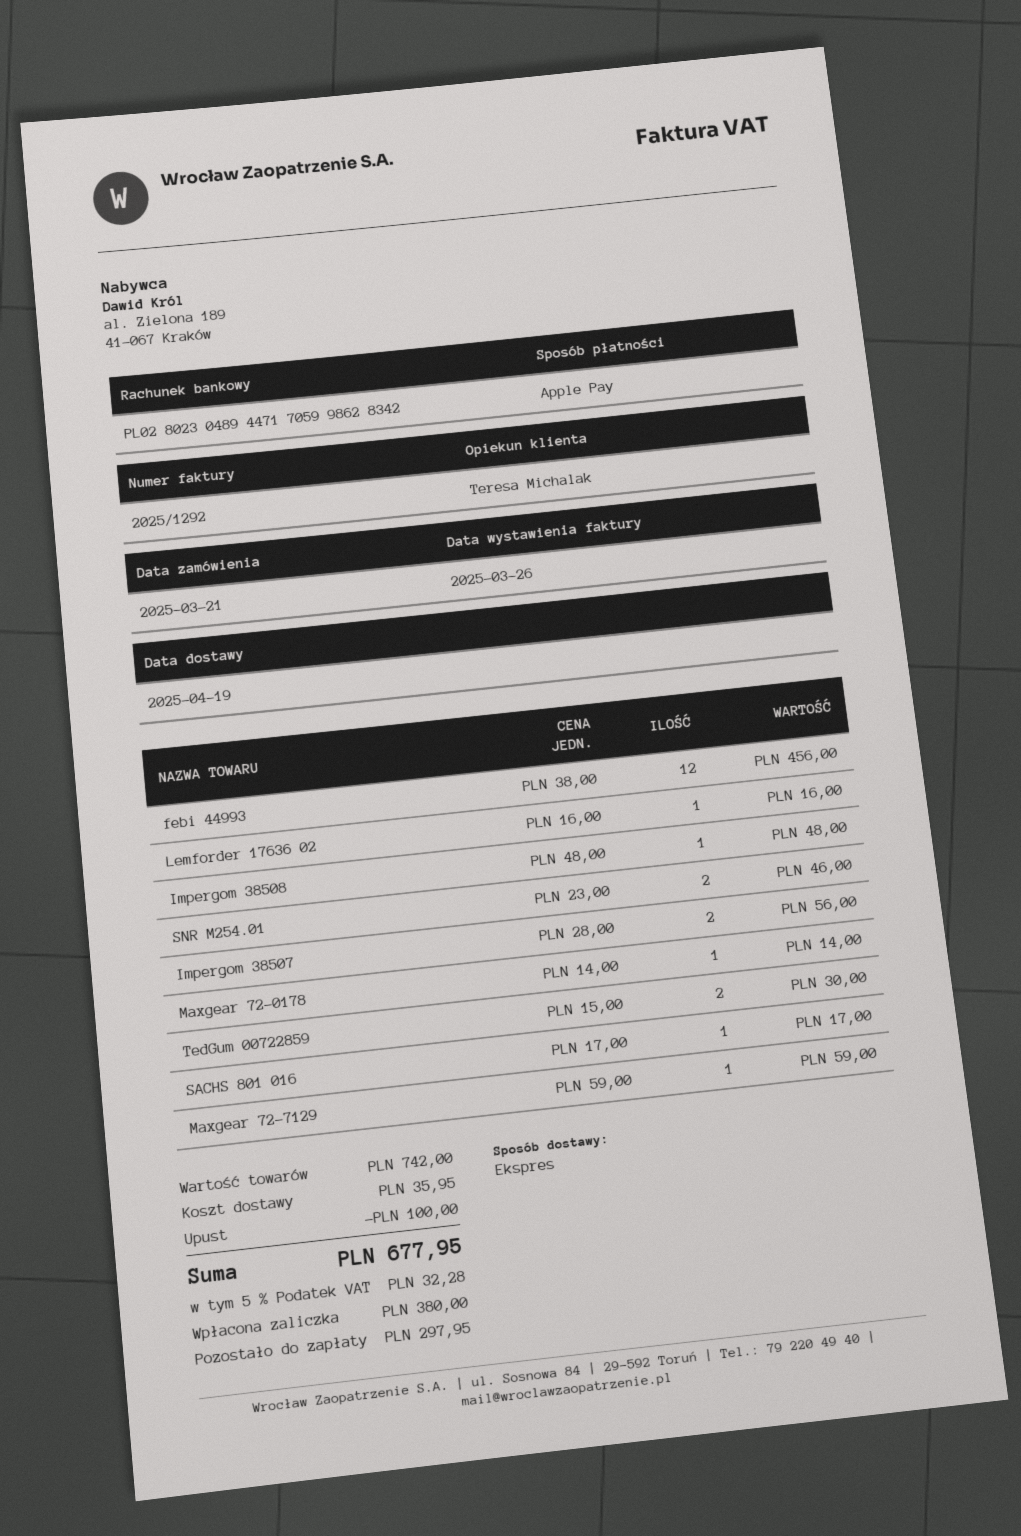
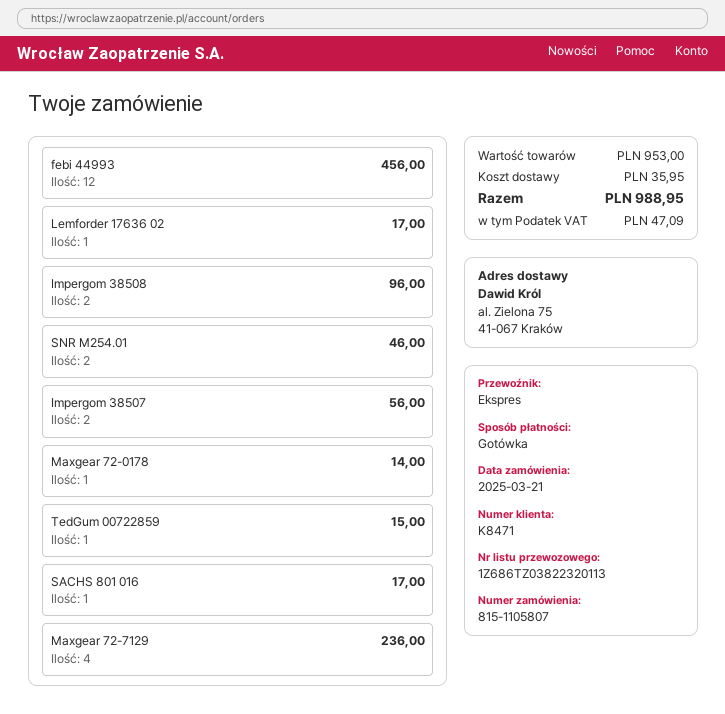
payment method: Apple Pay -> cash
Lemforder 17636 02: 1 for 16.00 -> 1 for 17.00
Impergom 38508: 1 for 48.00 -> 2 for 96.00
TedGum 00722859: 2 for 30.00 -> 1 for 15.00
Maxgear 72-7129: 1 for 59.00 -> 4 for 236.00
subtotal: 742.00 -> 953.00
discount: 100.00 -> none
tax: 32.28 -> 47.09
total: 677.95 -> 988.95

